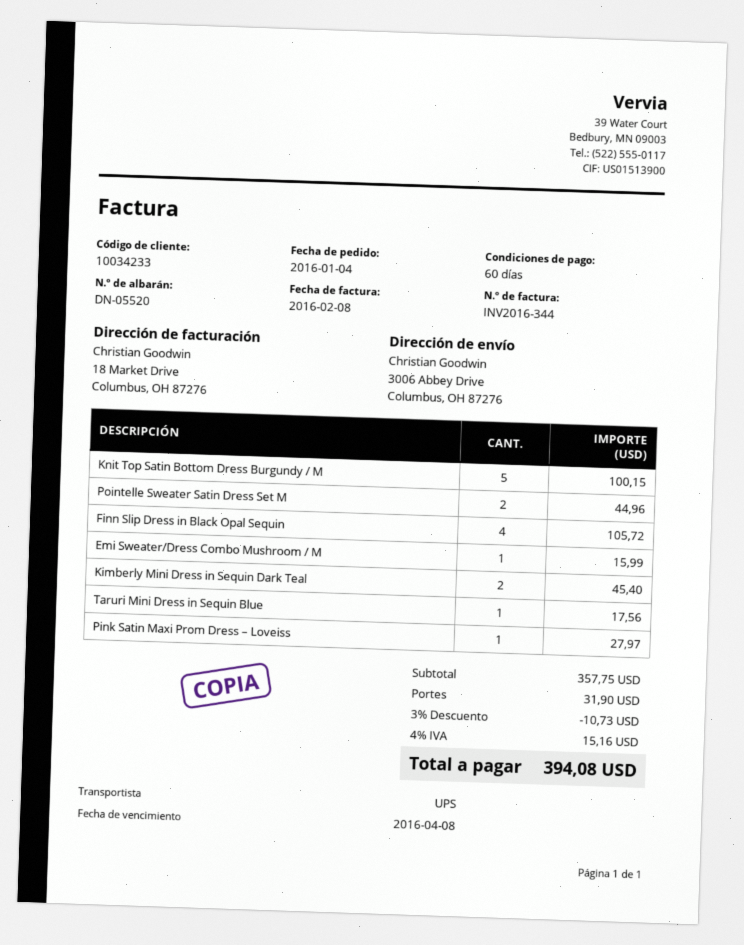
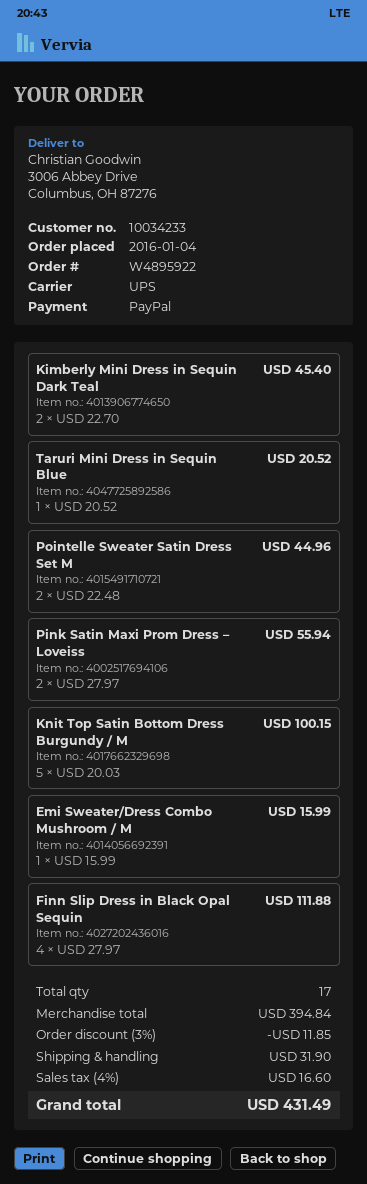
Finn Slip Dress in Black Opal Sequin: 4 for 105.72 -> 4 for 111.88
Taruri Mini Dress in Sequin Blue: 1 for 17.56 -> 1 for 20.52
Pink Satin Maxi Prom Dress – Loveiss: 1 for 27.97 -> 2 for 55.94
subtotal: 357.75 -> 394.84
discount: 3% = 10.73 -> 3% = 11.85
tax: 4% = 15.16 -> 4% = 16.60
total: 394.08 -> 431.49

